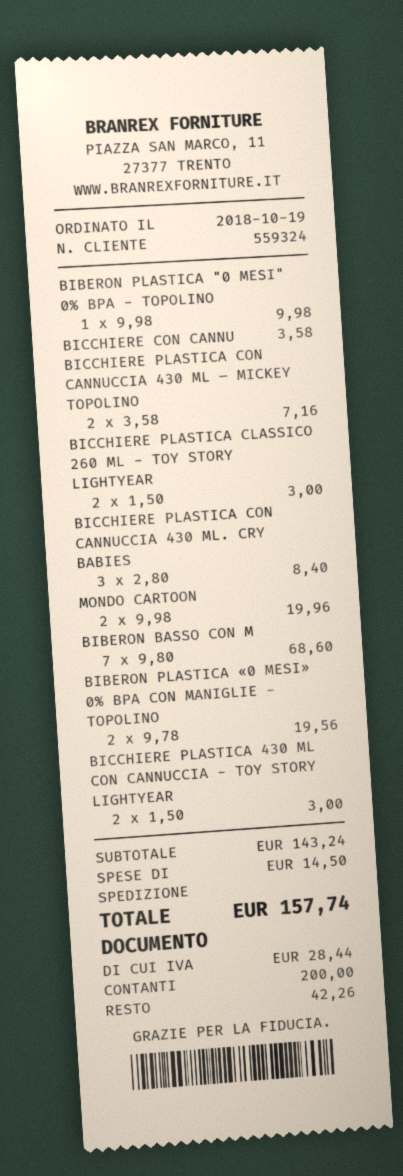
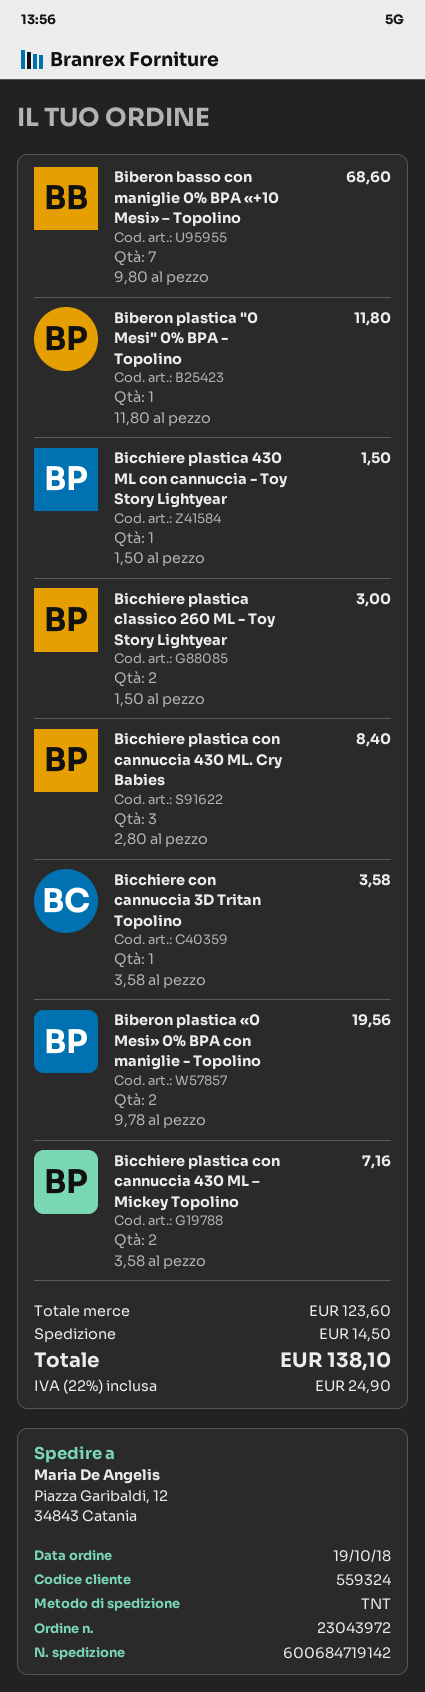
BIBERON PLASTICA "0 MESI" 0% BPA - TOPOLINO: 1 x 9.98 = 9.98 -> 1 x 11.80 = 11.80
MONDO CARTOON: 2 x 9.98 = 19.96 -> none
BICCHIERE PLASTICA 430 ML CON CANNUCCIA - TOY STORY LIGHTYEAR: 2 x 1.50 = 3.00 -> 1 x 1.50 = 1.50
subtotal: 143.24 -> 123.60
tax: 28.44 -> 24.90
total: 157.74 -> 138.10

